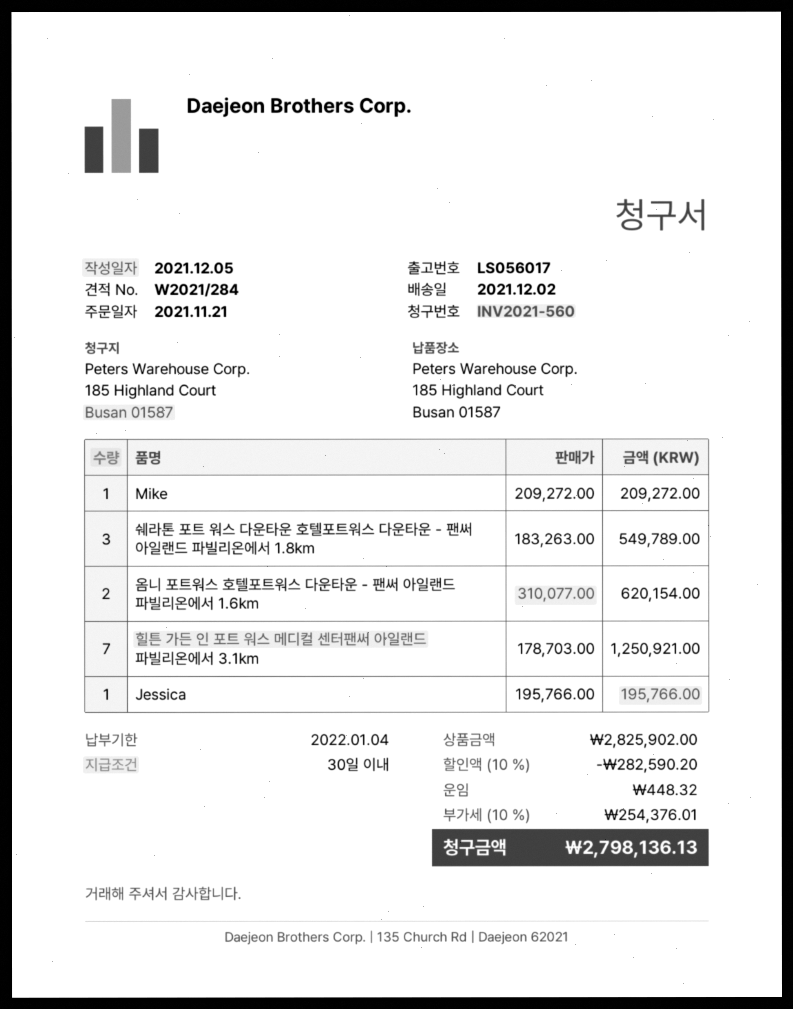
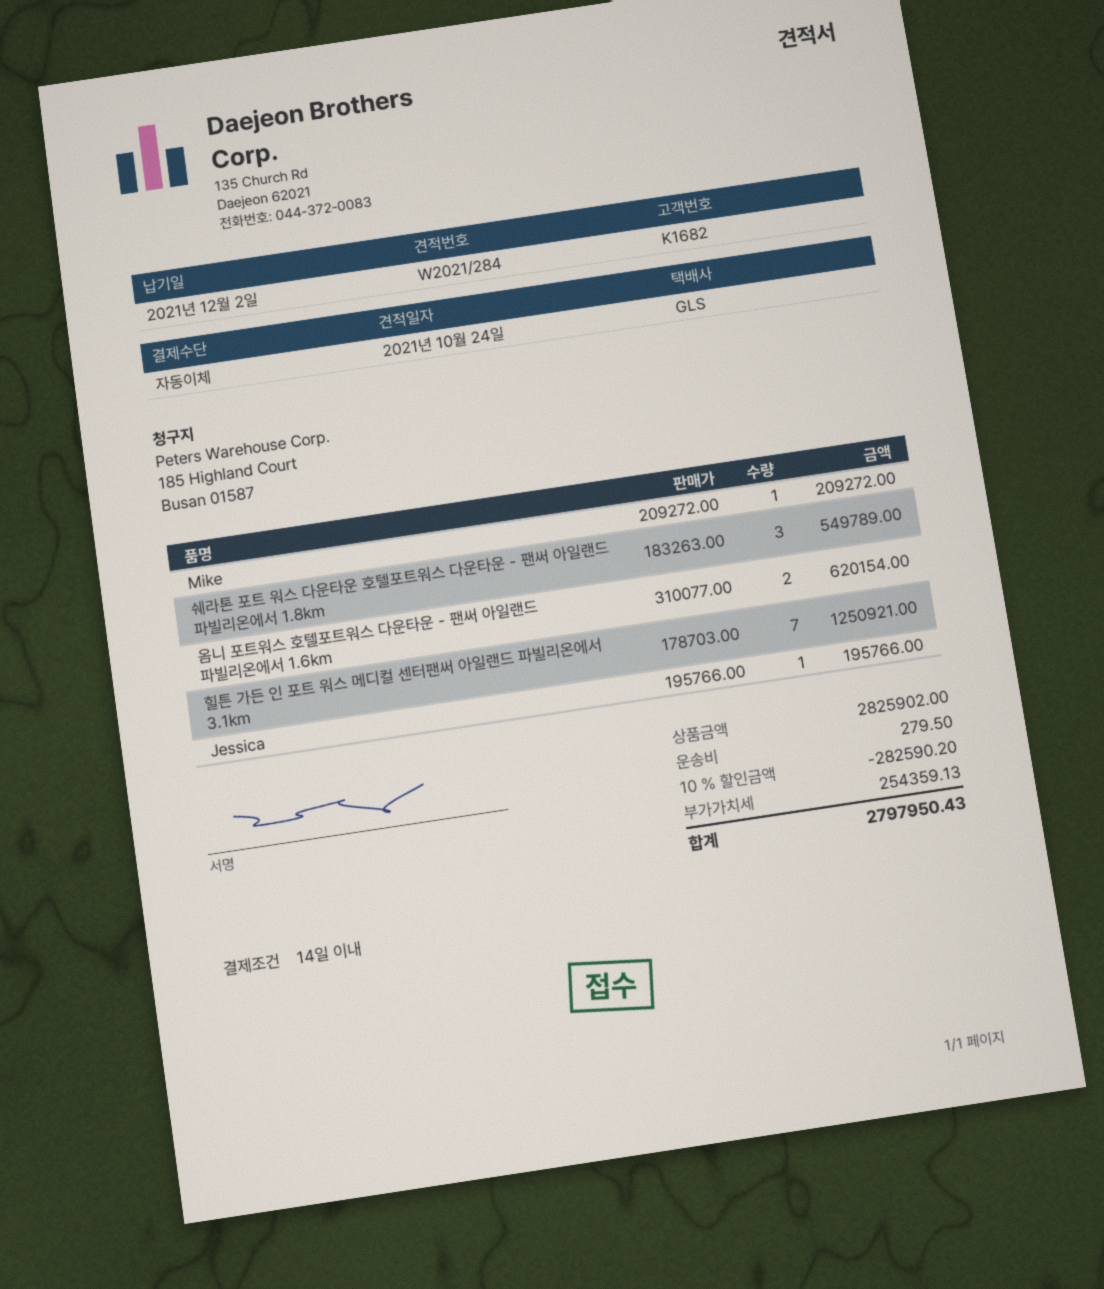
payment terms: 30 days -> 14 days
shipping: 448.32 -> 279.50
tax: 254376.01 -> 254359.13
total: 2798136.13 -> 2797950.43

